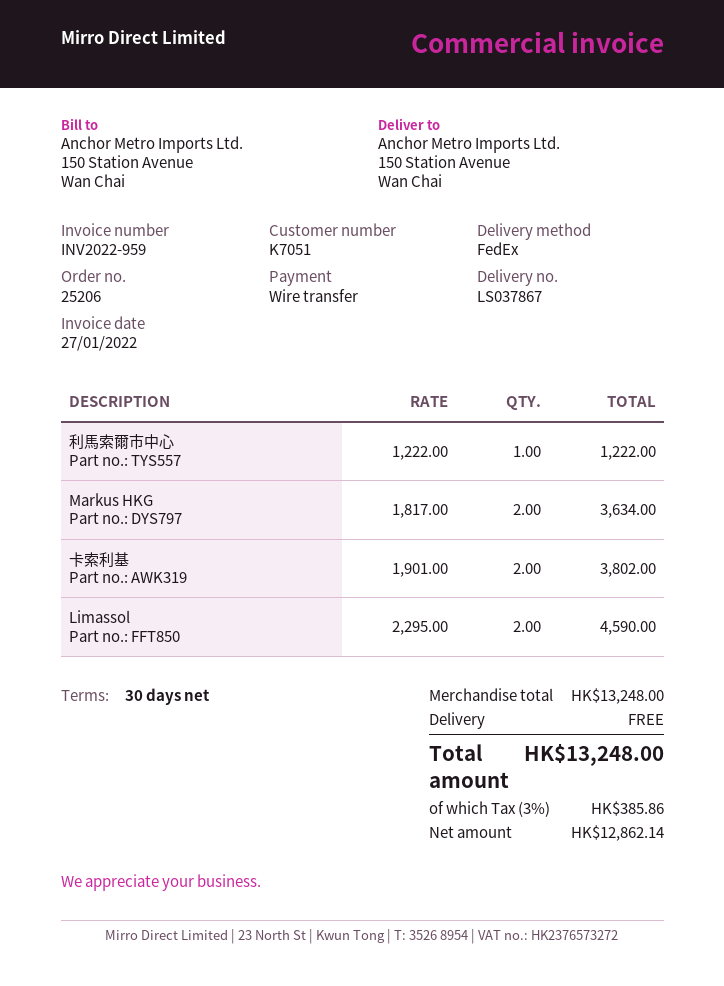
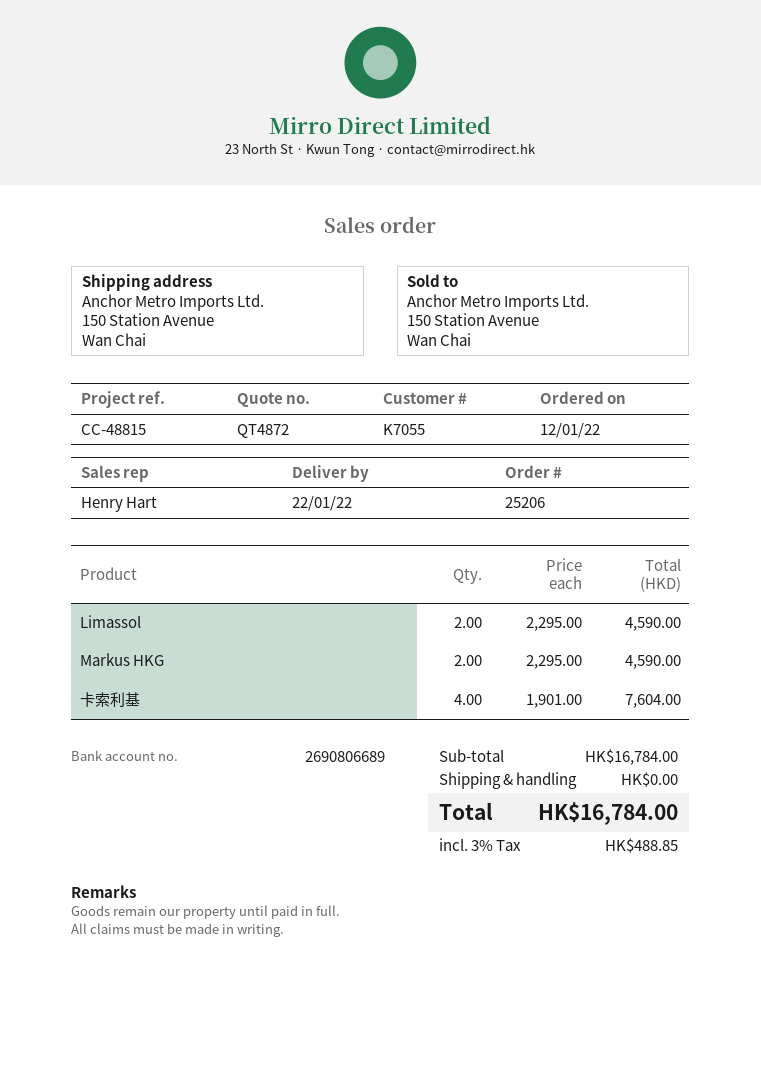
customer number: K7051 -> K7055
利馬索爾市中心: 1 x 1222.00 = 1222.00 -> none
Markus HKG: 2 x 1817.00 = 3634.00 -> 2 x 2295.00 = 4590.00
卡索利基: 2 x 1901.00 = 3802.00 -> 4 x 1901.00 = 7604.00
subtotal: 13248.00 -> 16784.00
tax: 3% = 385.86 -> 3% = 488.85
total: 13248.00 -> 16784.00

